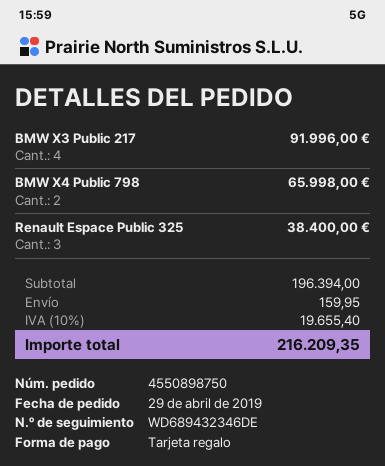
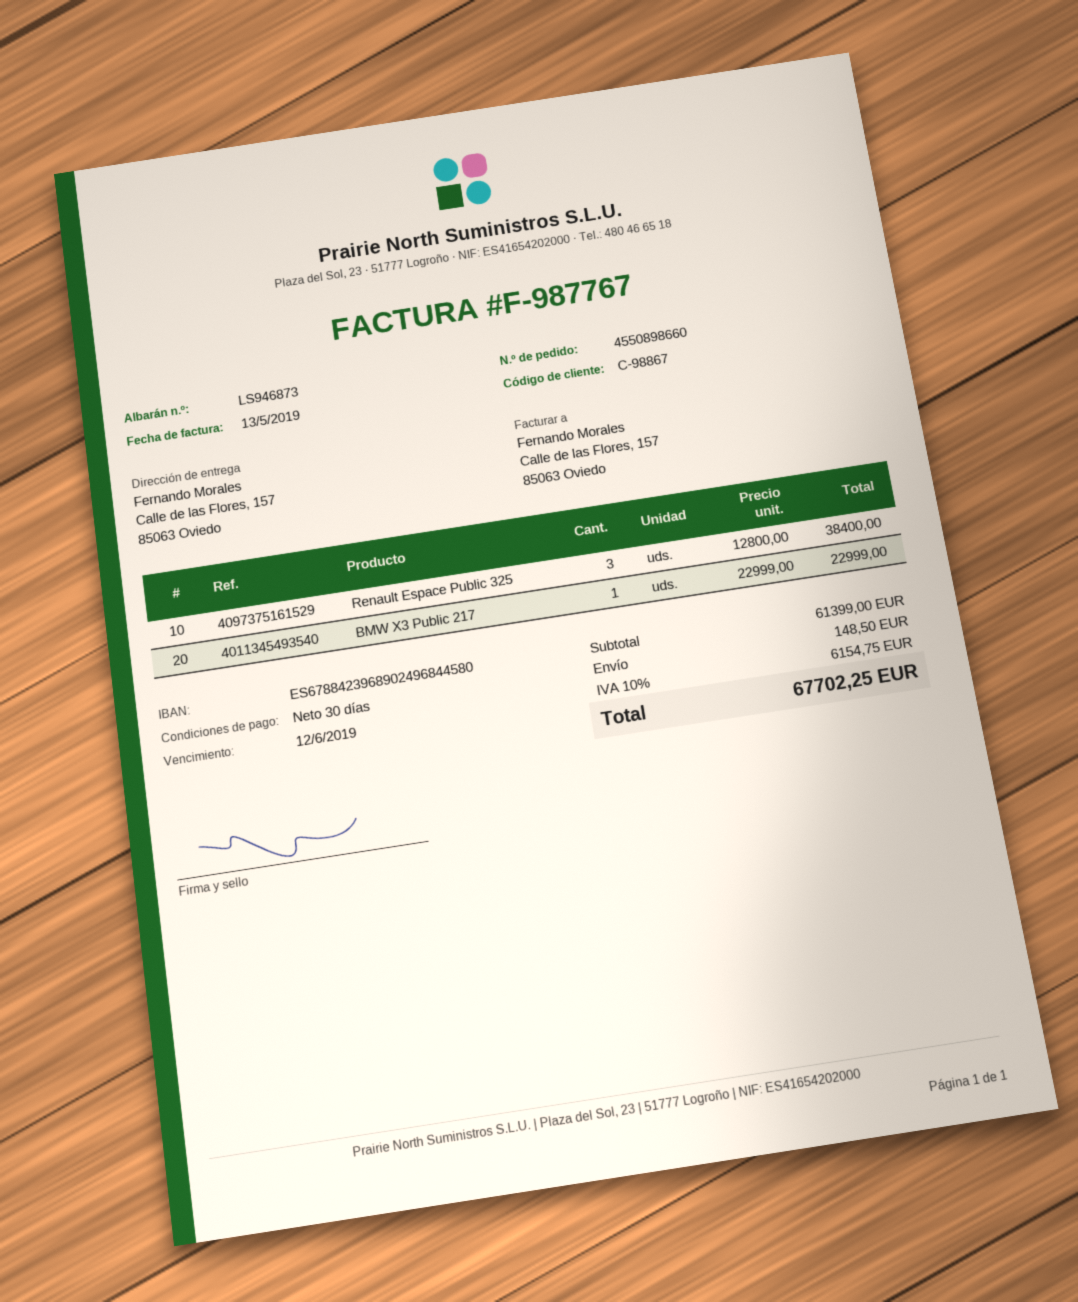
order number: 4550898750 -> 4550898660
BMW X3 Public 217: 4 for 91996.00 -> 1 for 22999.00
BMW X4 Public 798: 2 for 65998.00 -> none
subtotal: 196394.00 -> 61399.00
shipping: 159.95 -> 148.50
tax: 10% = 19655.40 -> 10% = 6154.75
total: 216209.35 -> 67702.25

